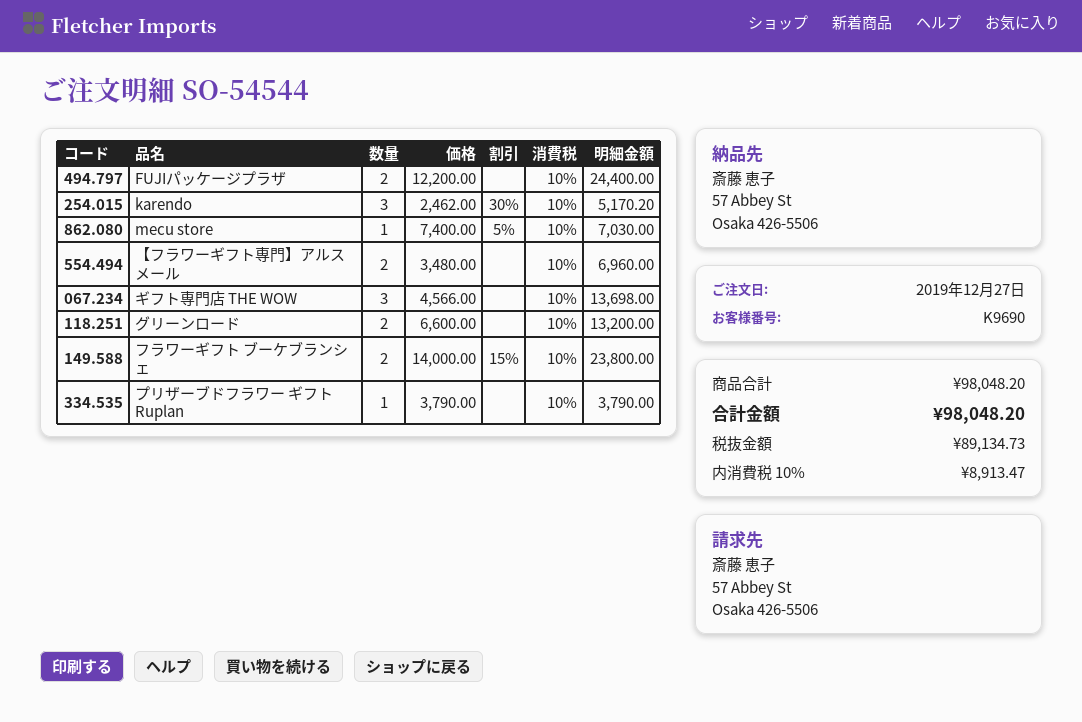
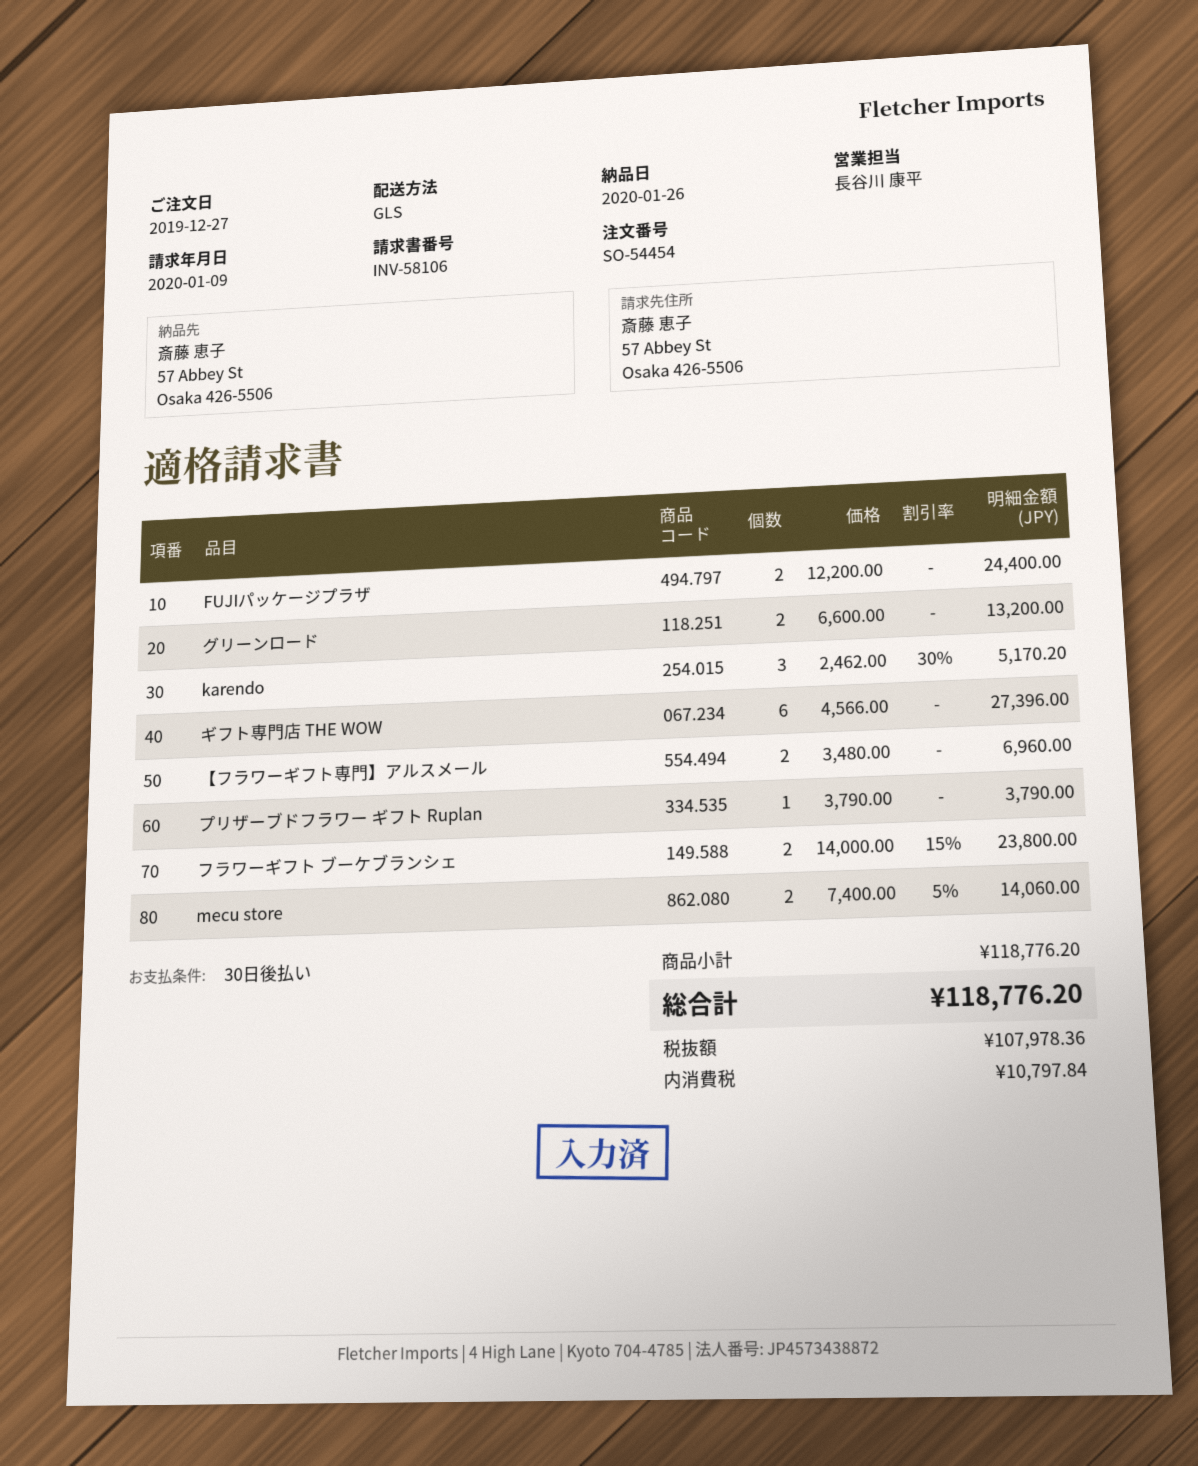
order number: SO-54544 -> SO-54454
mecu store: 1 x 7400.00 - 5% = 7030.00 -> 2 x 7400.00 - 5% = 14060.00
ギフト専門店 THE WOW: 3 x 4566.00 = 13698.00 -> 6 x 4566.00 = 27396.00
subtotal: 98048.20 -> 118776.20
net: 89134.73 -> 107978.36
tax: 8913.47 -> 10797.84
total: 98048.20 -> 118776.20

